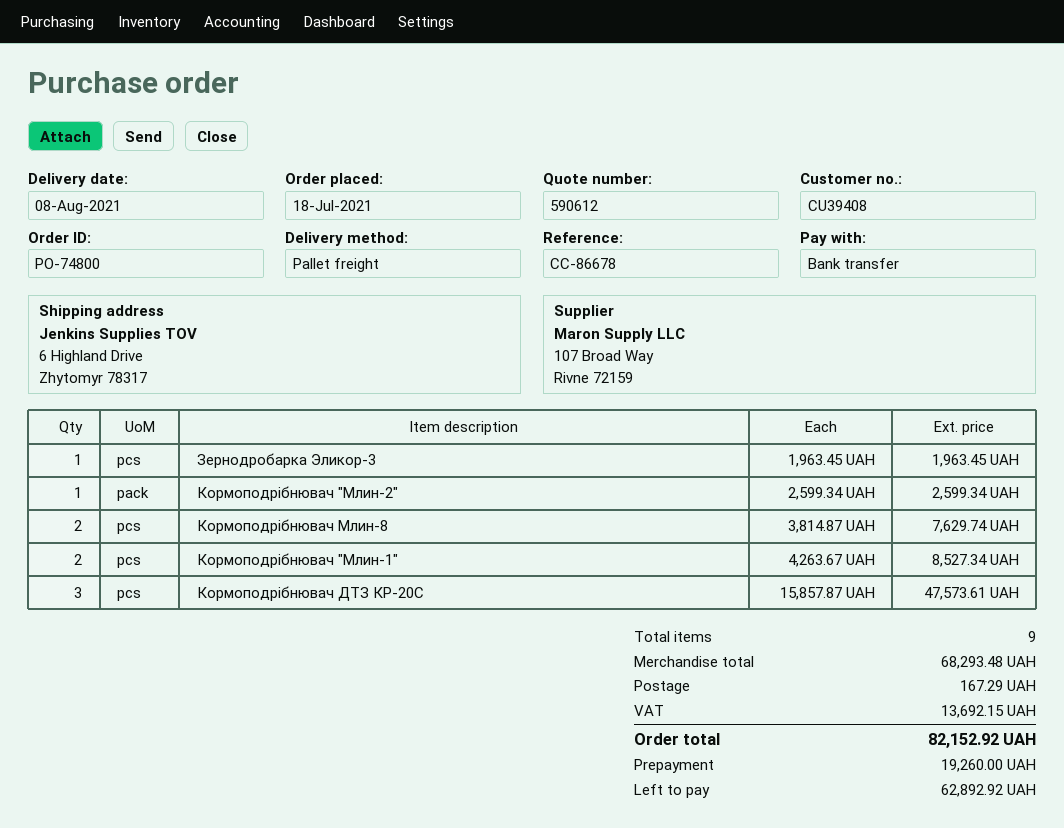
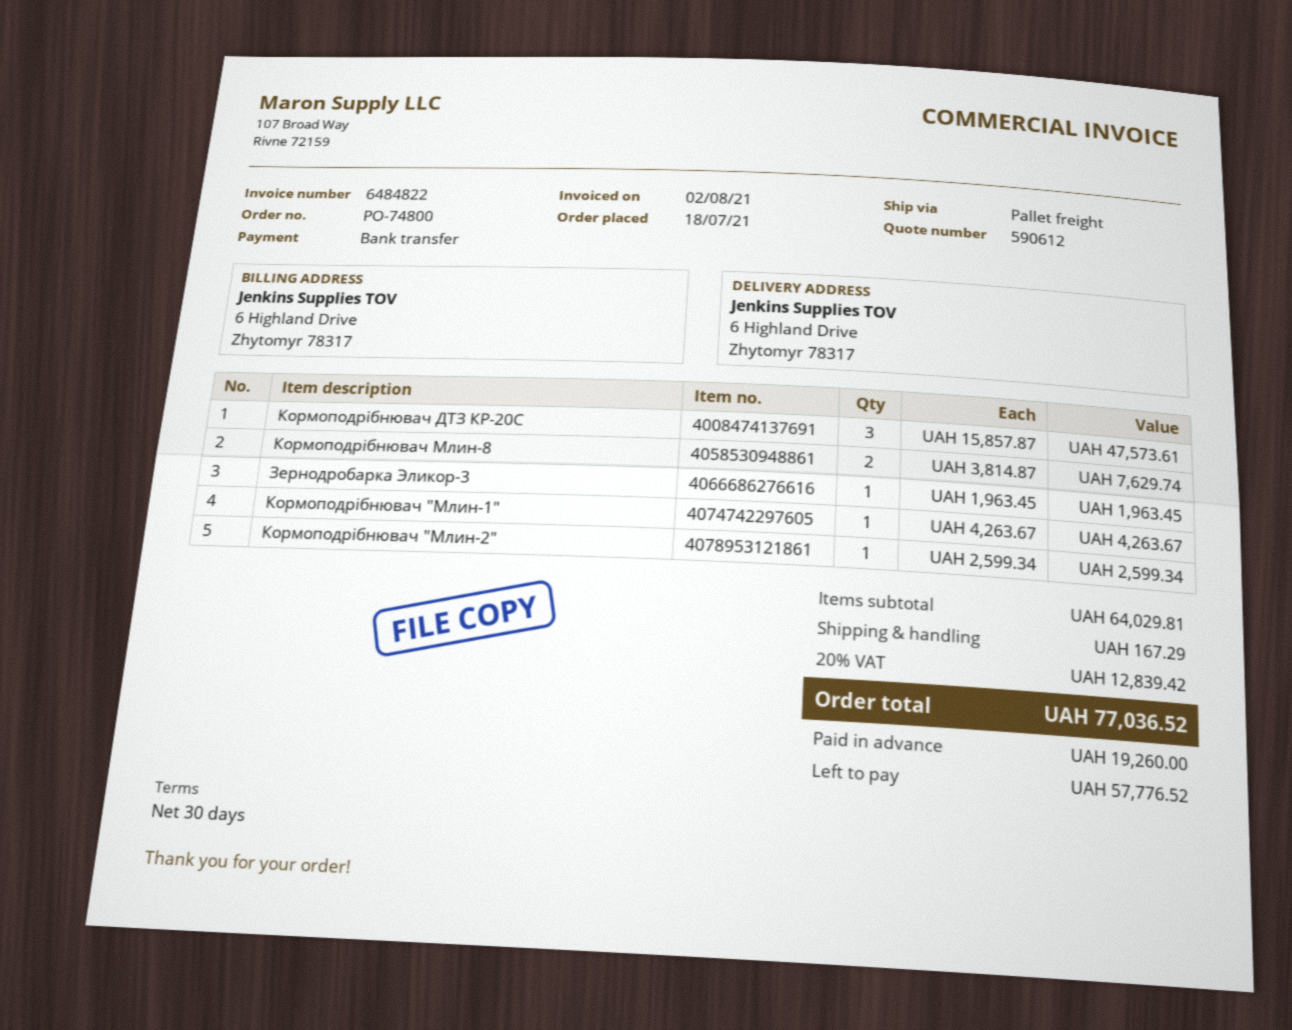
Кормоподрібнювач "Млин-1": 2 x 4263.67 = 8527.34 -> 1 x 4263.67 = 4263.67
subtotal: 68293.48 -> 64029.81
tax: 13692.15 -> 12839.42
total: 82152.92 -> 77036.52
balance: 62892.92 -> 57776.52

